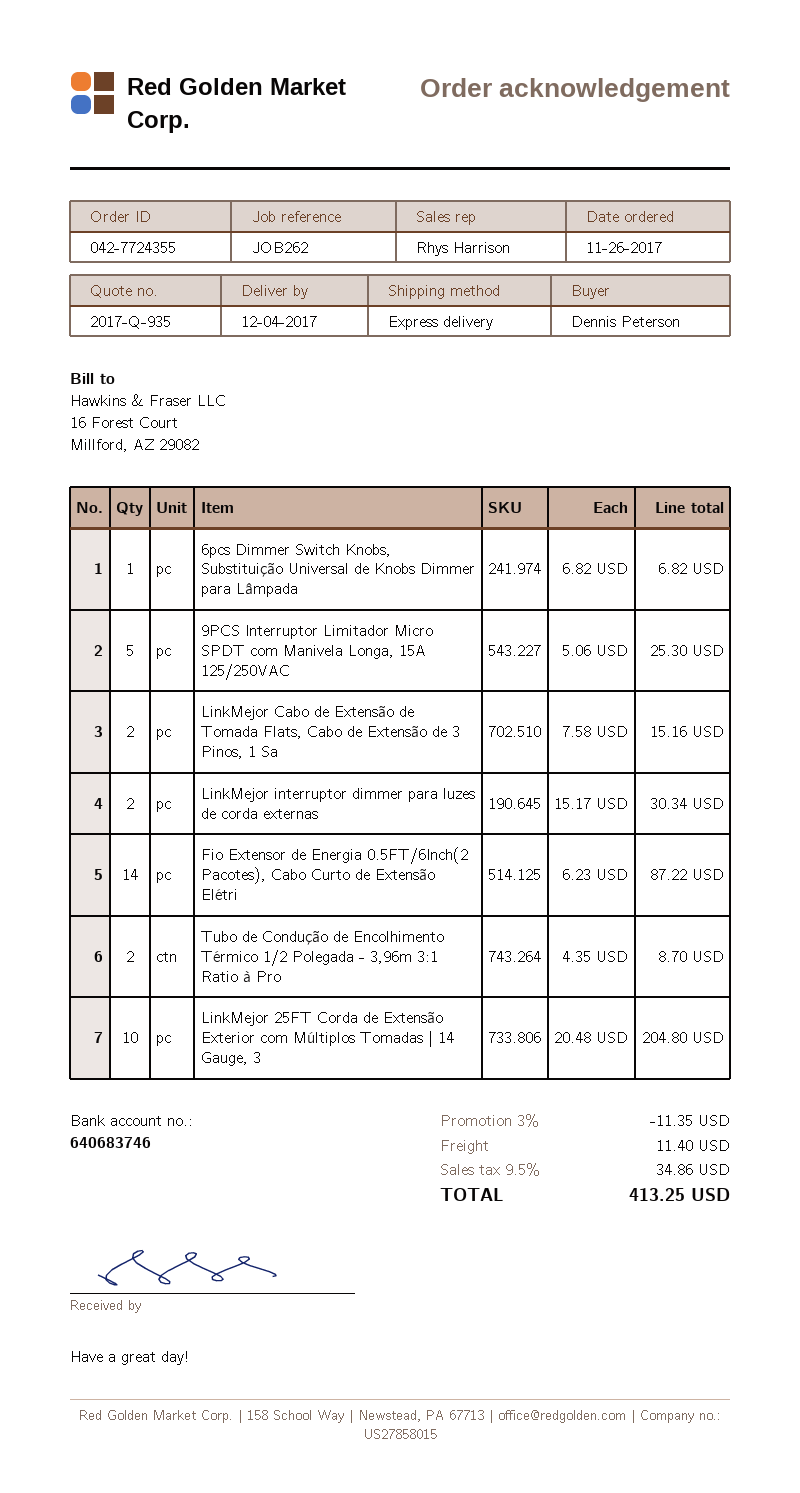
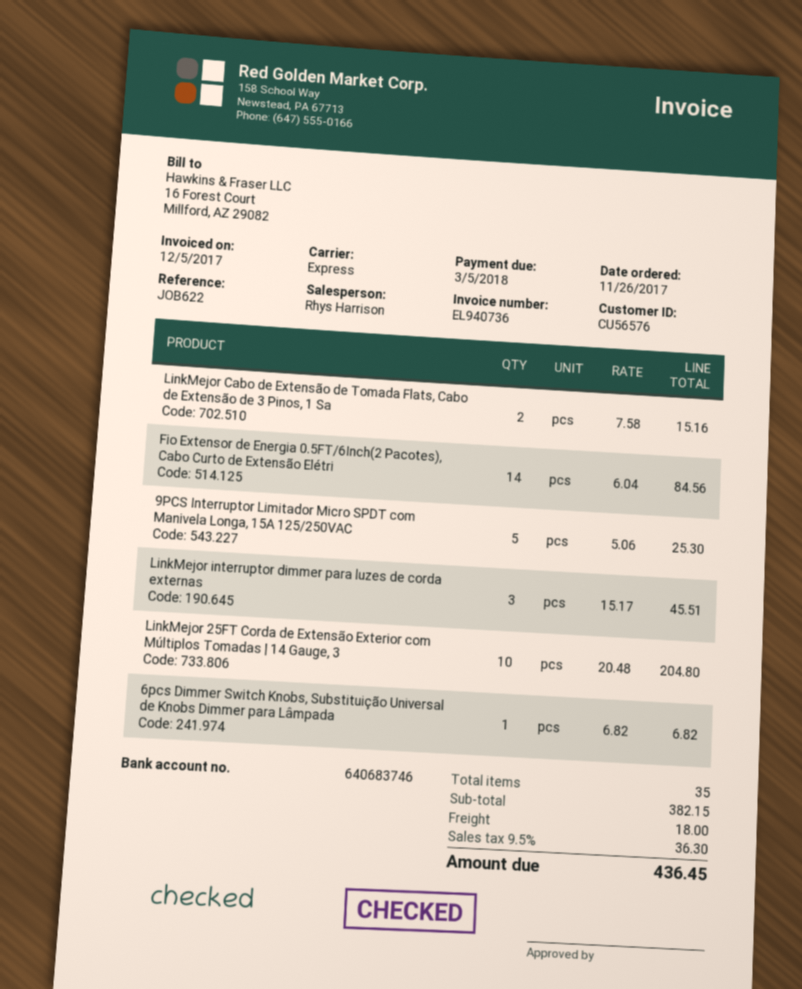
reference: JOB262 -> JOB622
LinkMejor interruptor dimmer para luzes de corda externas: 2 x 15.17 = 30.34 -> 3 x 15.17 = 45.51
Fio Extensor de Energia 0.5FT/6Inch(2 Pacotes), Cabo Curto de Extensão Elétri: 14 x 6.23 = 87.22 -> 14 x 6.04 = 84.56
Tubo de Condução de Encolhimento Térmico 1/2 Polegada - 3,96m 3:1 Ratio à Pro: 2 x 4.35 = 8.70 -> none
discount: 3% = 11.35 -> none
shipping: 11.40 -> 18.00
tax: 9.5% = 34.86 -> 9.5% = 36.30
total: 413.25 -> 436.45

